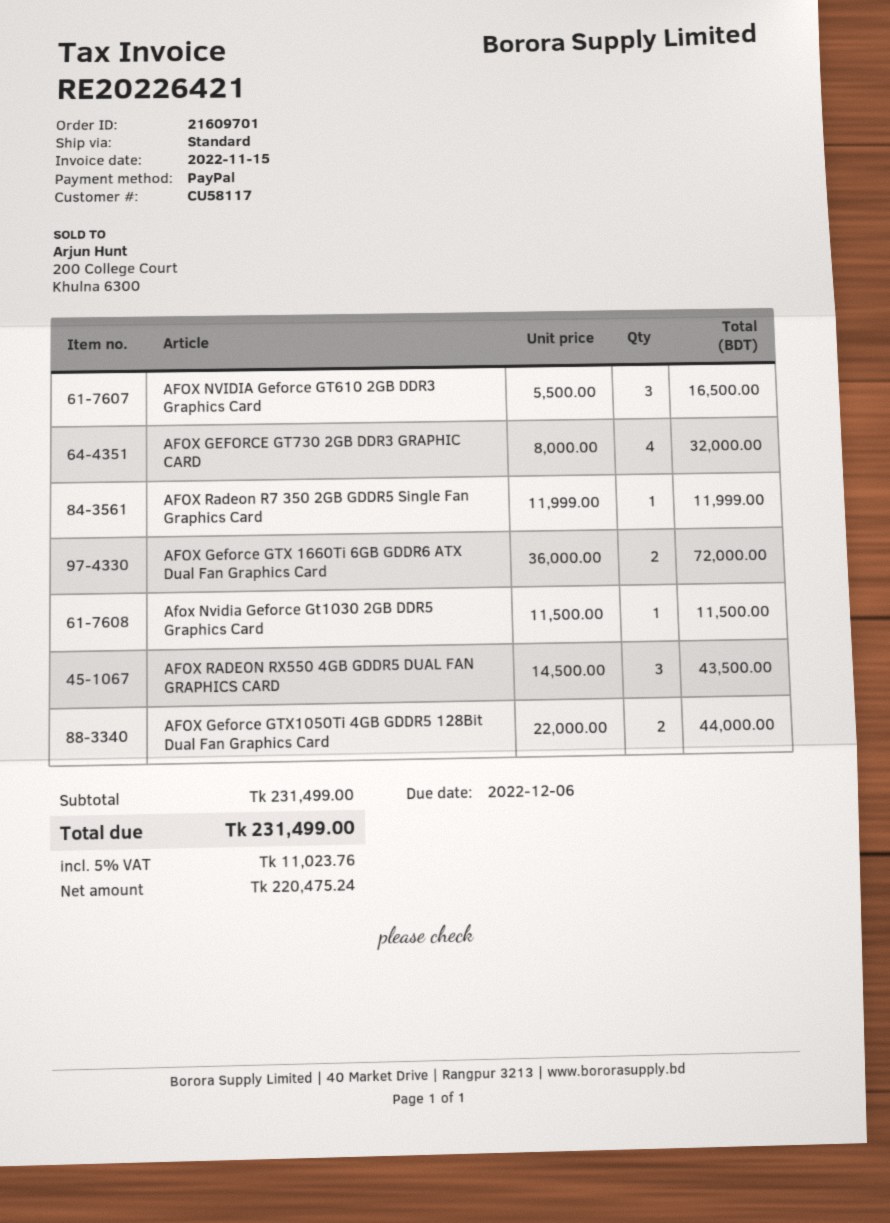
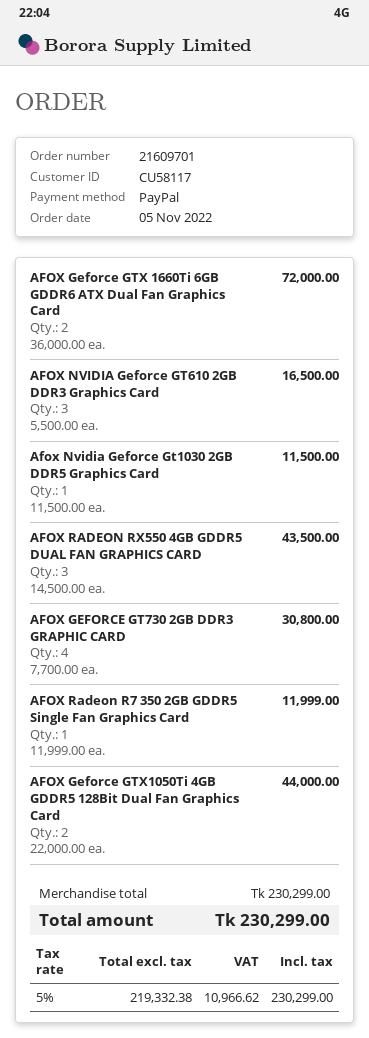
AFOX GEFORCE GT730 2GB DDR3 GRAPHIC CARD: 4 x 8000.00 = 32000.00 -> 4 x 7700.00 = 30800.00
subtotal: 231499.00 -> 230299.00
net: 220475.24 -> 219332.38
tax: 5% = 11023.76 -> 5% = 10966.62
total: 231499.00 -> 230299.00

